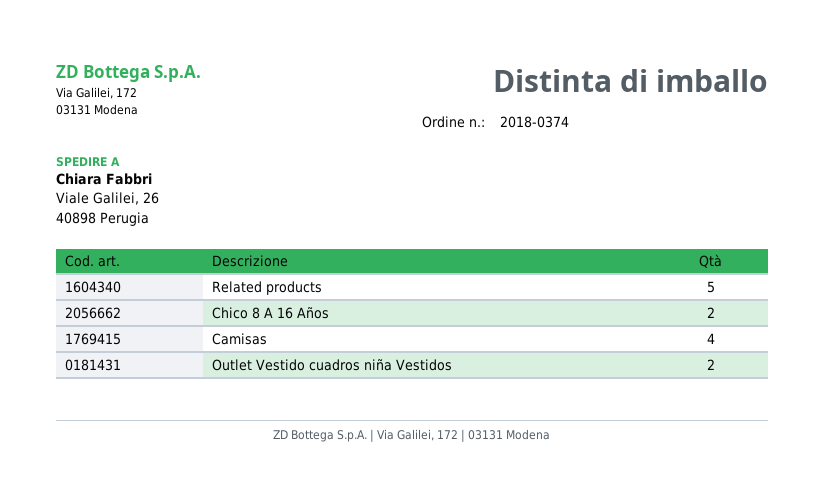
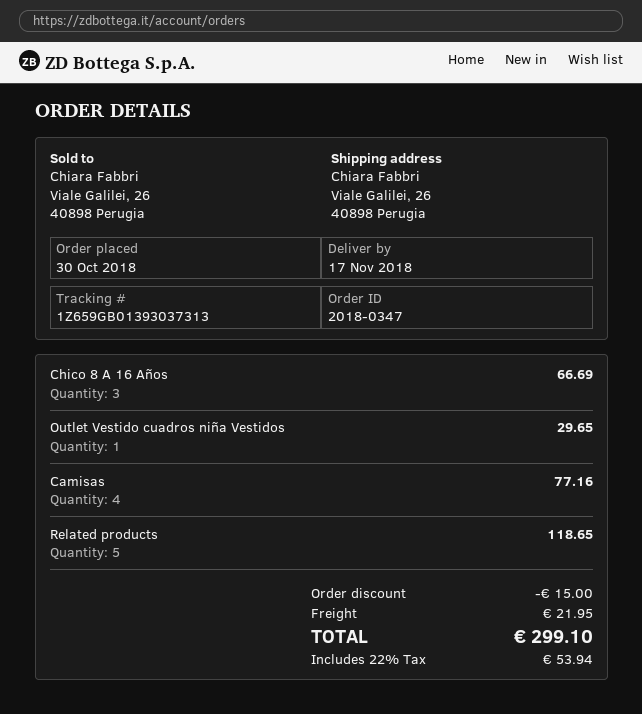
order number: 2018-0374 -> 2018-0347
Chico 8 A 16 Años: 2 -> 3
Outlet Vestido cuadros niña Vestidos: 2 -> 1

